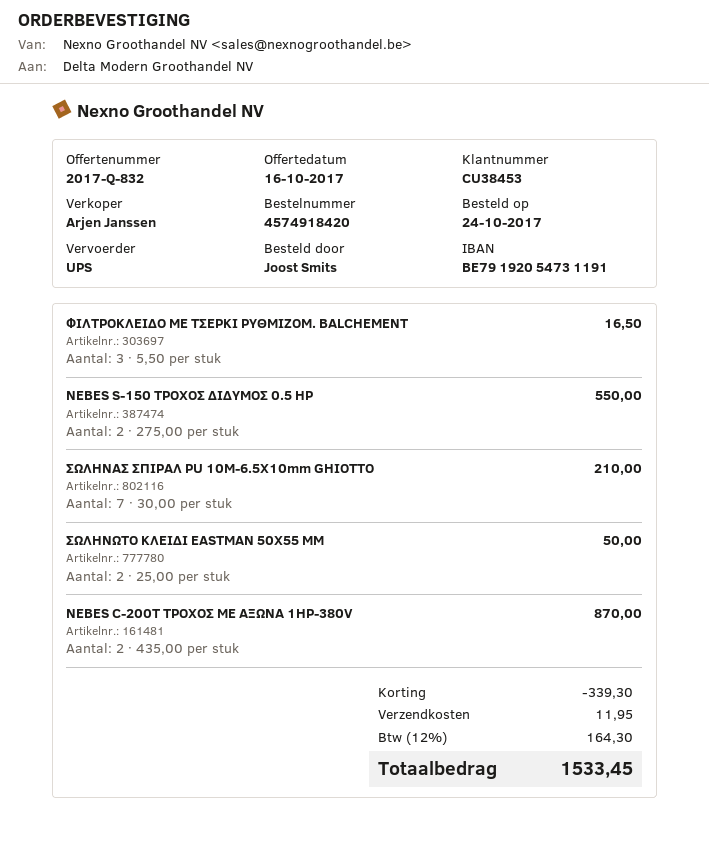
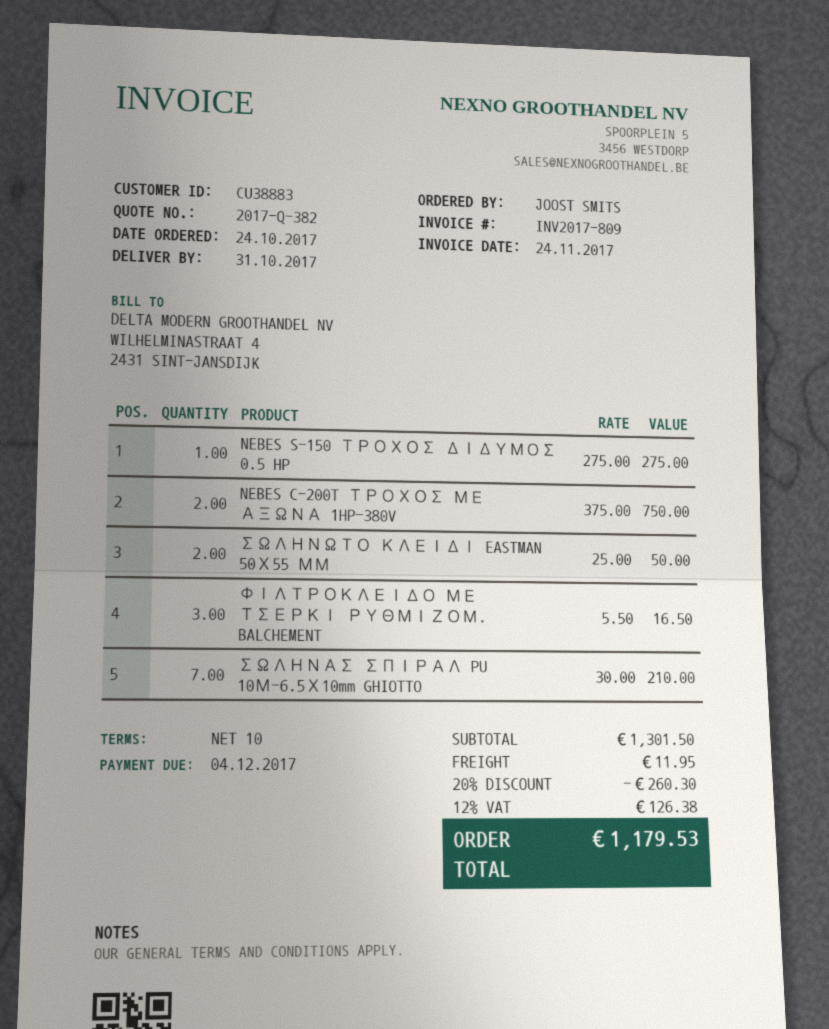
quote number: 2017-Q-832 -> 2017-Q-382
customer number: CU38453 -> CU38883
NEBES S-150 ΤΡΟΧΟΣ ΔΙΔΥΜΟΣ 0.5 HP: 2 x 275.00 = 550.00 -> 1 x 275.00 = 275.00
NEBES C-200T ΤΡΟΧΟΣ ΜΕ ΑΞΩΝΑ 1HP-380V: 2 x 435.00 = 870.00 -> 2 x 375.00 = 750.00
discount: 339.30 -> 260.30
tax: 12% = 164.30 -> 12% = 126.38
total: 1533.45 -> 1179.53

